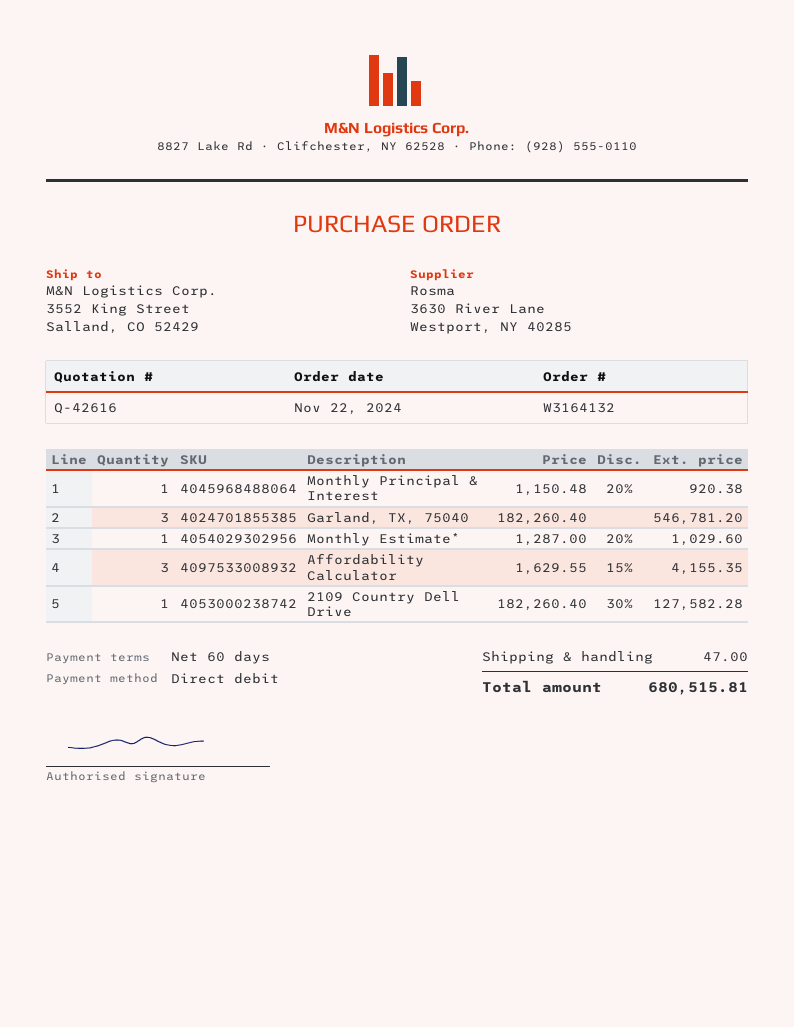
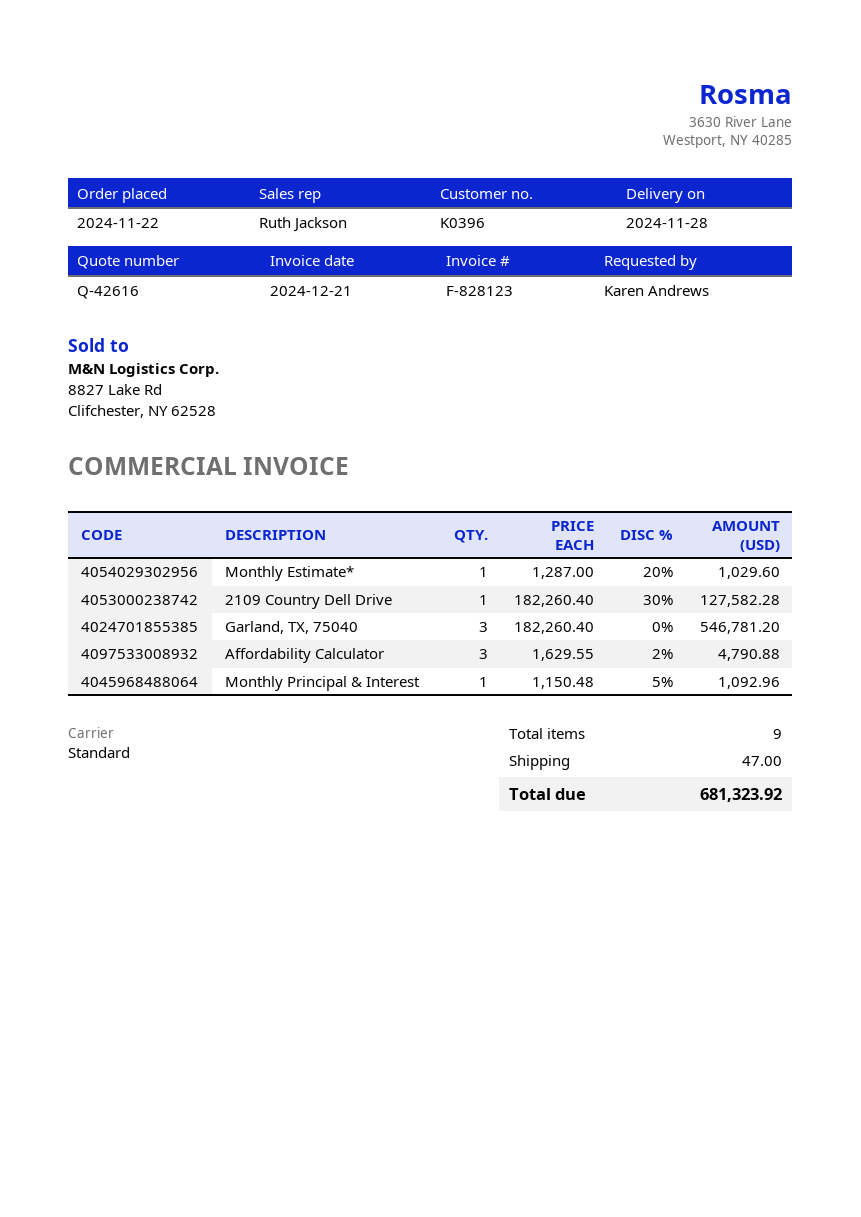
Monthly Principal & Interest: 1 x 1150.48 - 20% = 920.38 -> 1 x 1150.48 - 5% = 1092.96
Affordability Calculator: 3 x 1629.55 - 15% = 4155.35 -> 3 x 1629.55 - 2% = 4790.88
total: 680515.81 -> 681323.92

